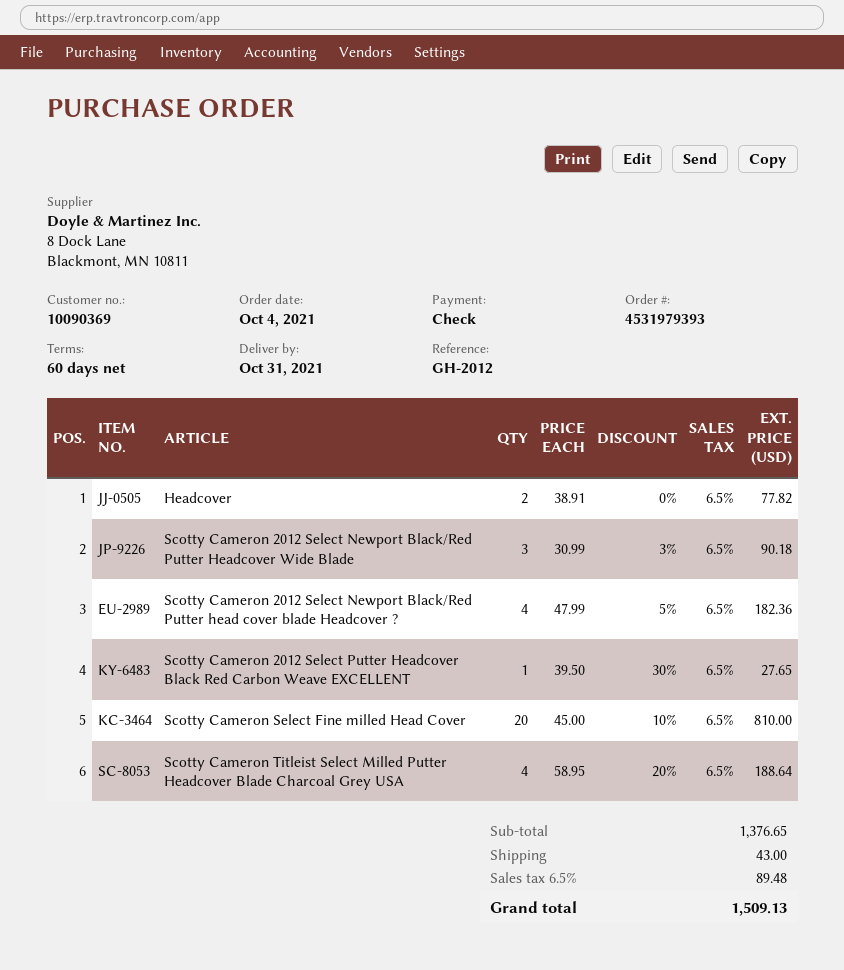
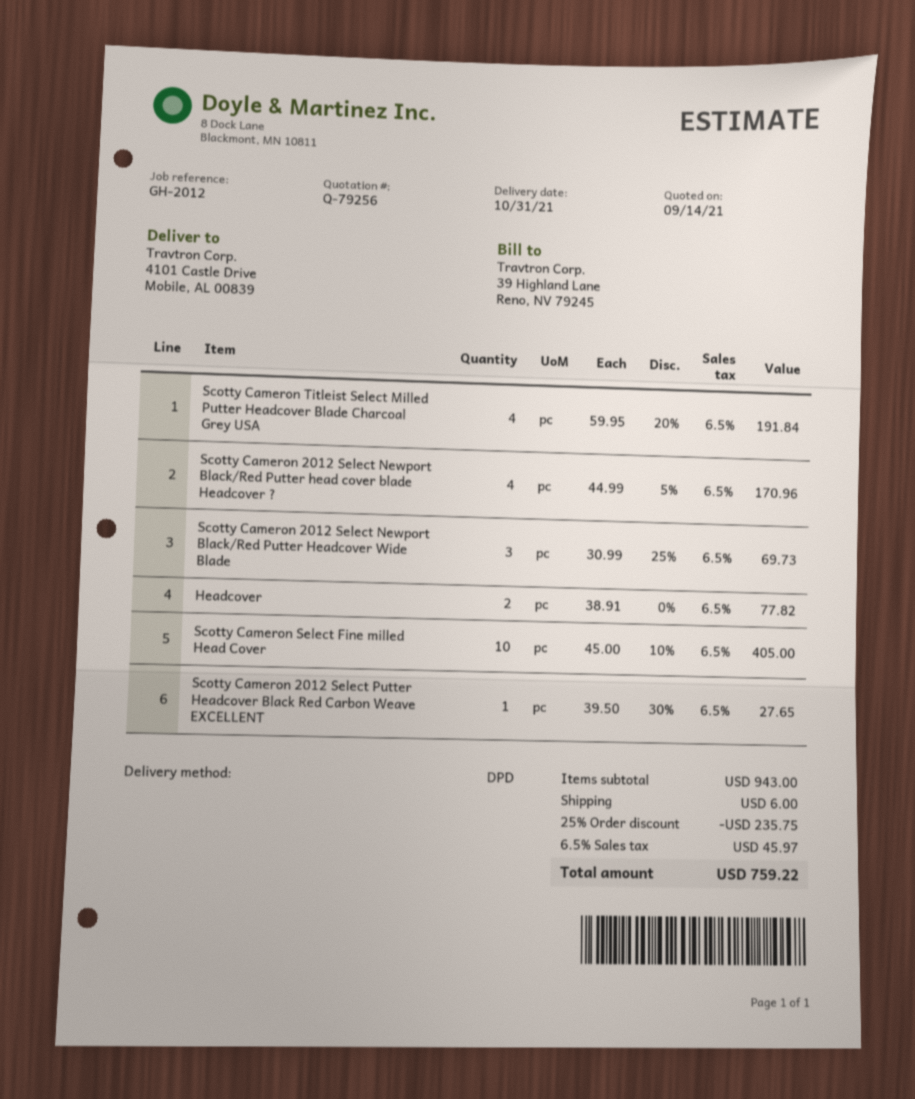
Scotty Cameron 2012 Select Newport Black/Red Putter Headcover Wide Blade: 3 x 30.99 - 3% = 90.18 -> 3 x 30.99 - 25% = 69.73
Scotty Cameron 2012 Select Newport Black/Red Putter head cover blade Headcover ?: 4 x 47.99 - 5% = 182.36 -> 4 x 44.99 - 5% = 170.96
Scotty Cameron Select Fine milled Head Cover: 20 x 45.00 - 10% = 810.00 -> 10 x 45.00 - 10% = 405.00
Scotty Cameron Titleist Select Milled Putter Headcover Blade Charcoal Grey USA: 4 x 58.95 - 20% = 188.64 -> 4 x 59.95 - 20% = 191.84
subtotal: 1376.65 -> 943.00
discount: none -> 25% = 235.75
shipping: 43.00 -> 6.00
tax: 6.5% = 89.48 -> 6.5% = 45.97
total: 1509.13 -> 759.22

